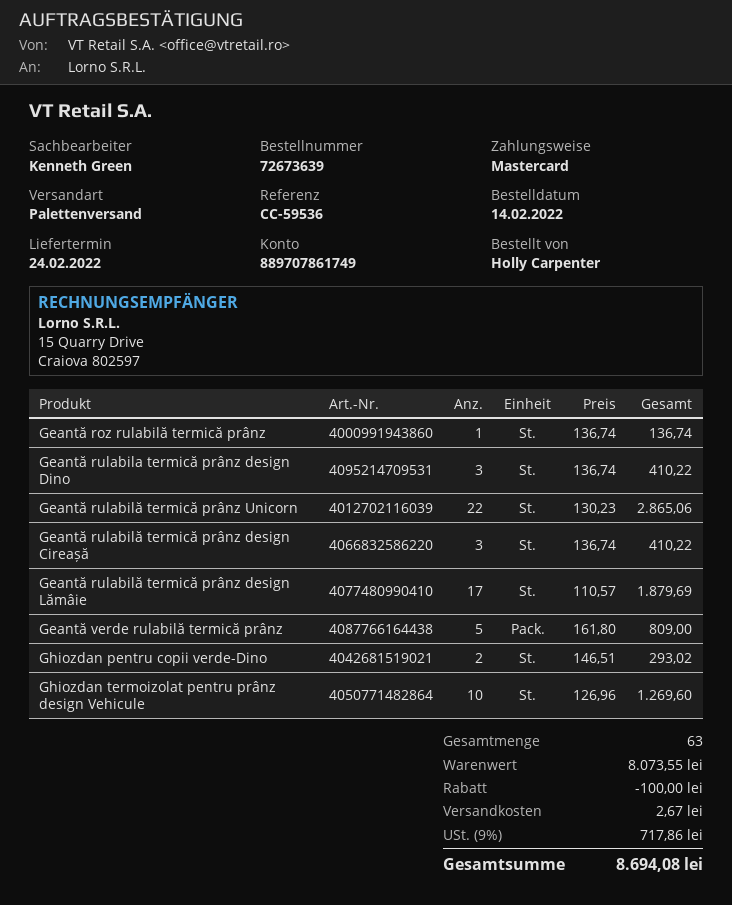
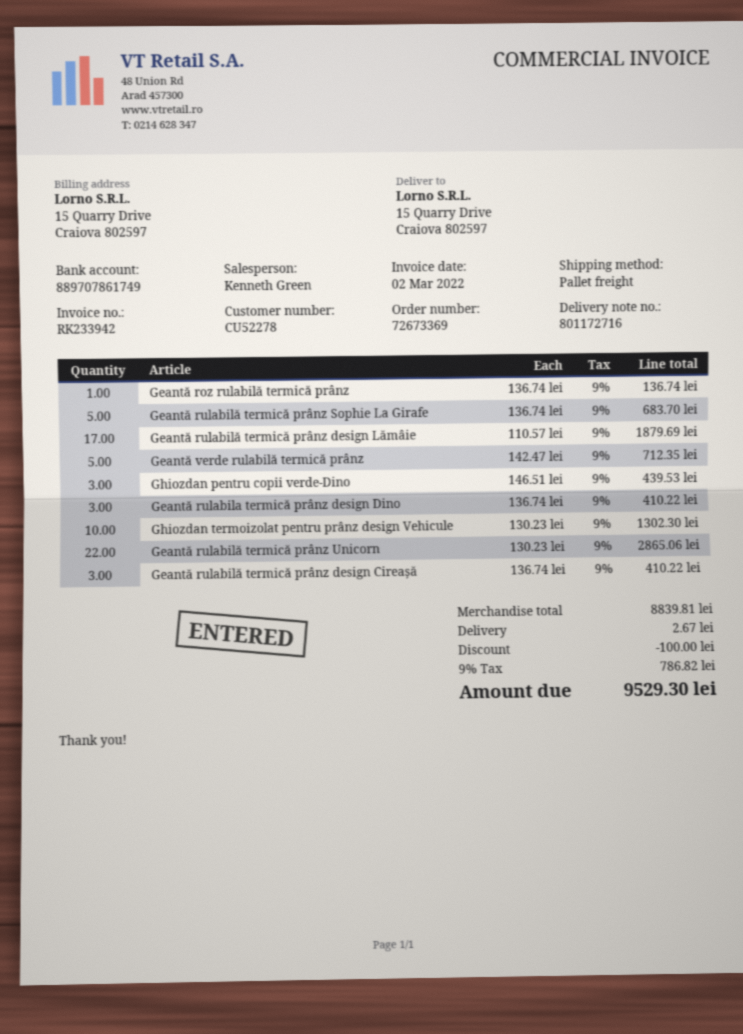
order number: 72673639 -> 72673369
Geantă verde rulabilă termică prânz: 5 x 161.80 = 809.00 -> 5 x 142.47 = 712.35
Ghiozdan pentru copii verde-Dino: 2 x 146.51 = 293.02 -> 3 x 146.51 = 439.53
Ghiozdan termoizolat pentru prânz design Vehicule: 10 x 126.96 = 1269.60 -> 10 x 130.23 = 1302.30
Geantă rulabilă termică prânz Sophie La Girafe: none -> 5 x 136.74 = 683.70
subtotal: 8073.55 -> 8839.81
tax: 9% = 717.86 -> 9% = 786.82
total: 8694.08 -> 9529.30

